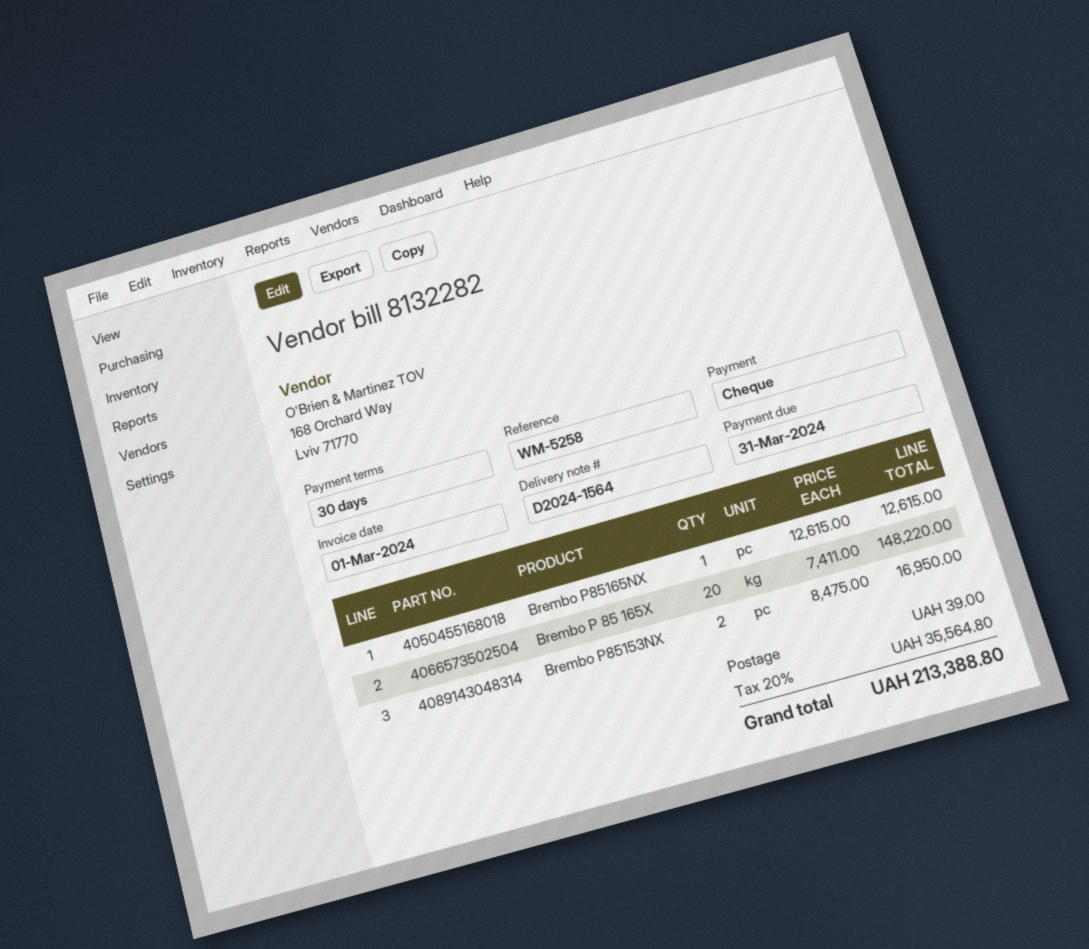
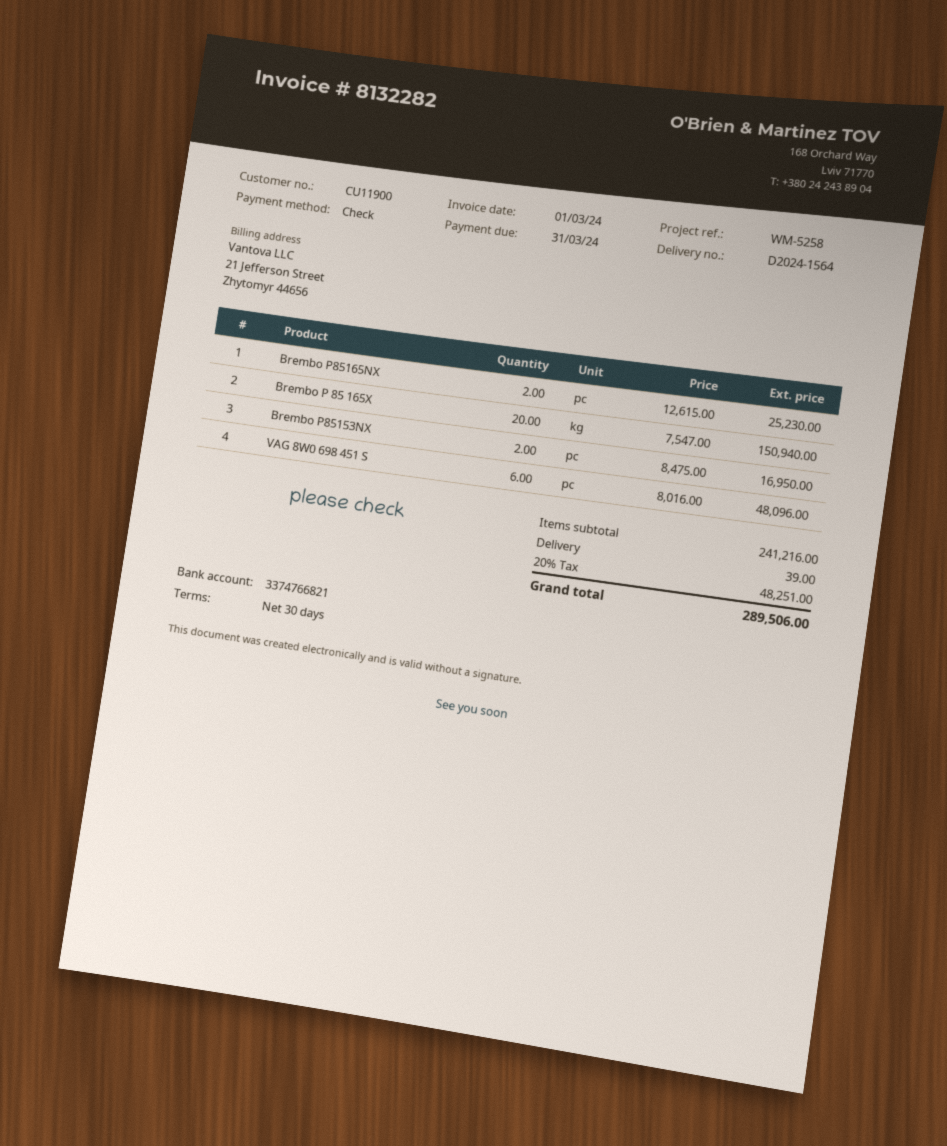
Brembo P85165NX: 1 x 12615.00 = 12615.00 -> 2 x 12615.00 = 25230.00
Brembo P 85 165X: 20 x 7411.00 = 148220.00 -> 20 x 7547.00 = 150940.00
VAG 8W0 698 451 S: none -> 6 x 8016.00 = 48096.00
tax: 20% = 35564.80 -> 20% = 48251.00
total: 213388.80 -> 289506.00

